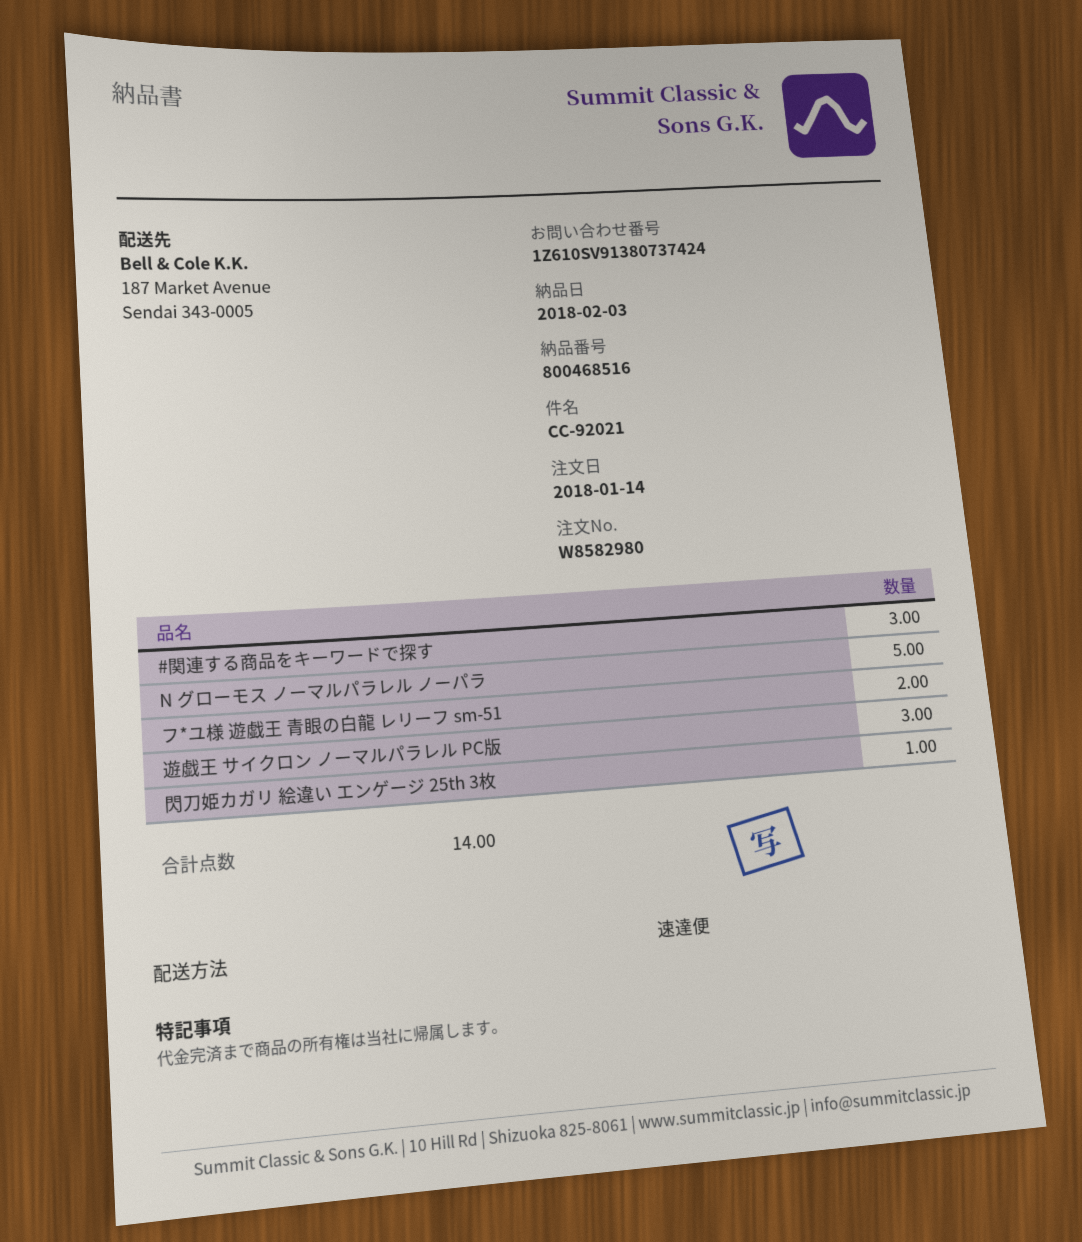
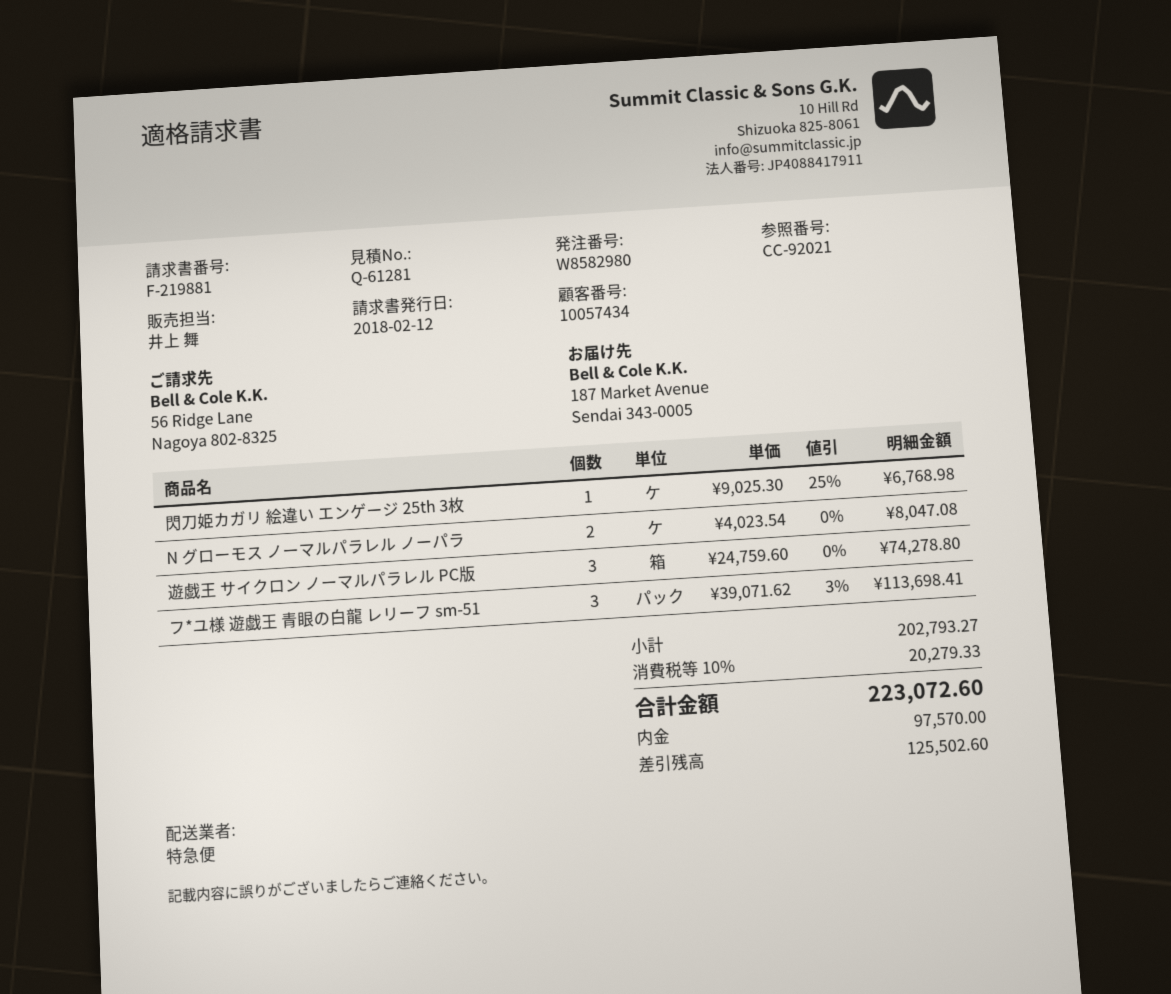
#関連する商品をキーワードで探す: 3 -> none
N グローモス ノーマルパラレル ノーパラ: 5 -> 2
フ*ユ様 遊戯王 青眼の白龍 レリーフ sm-51: 2 -> 3

